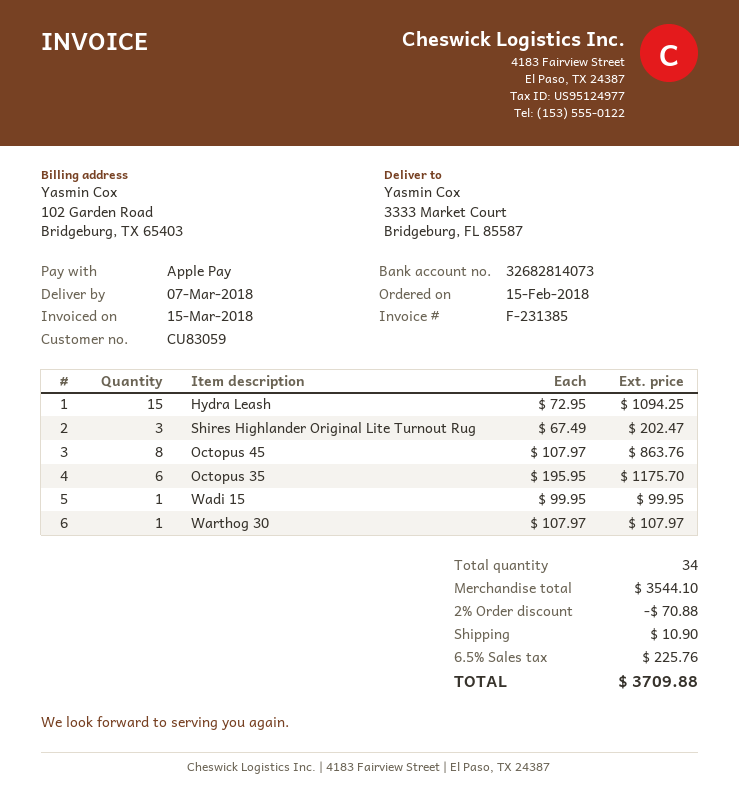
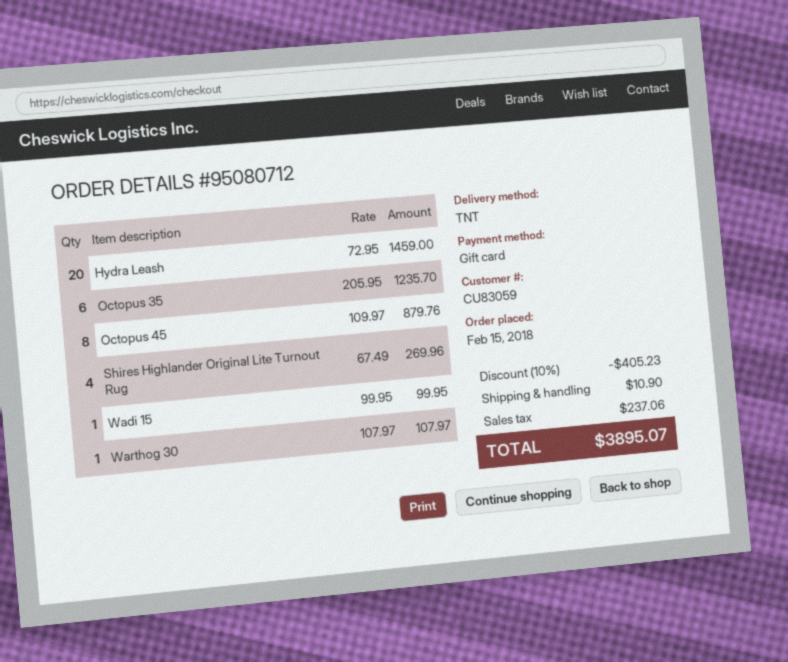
payment method: Apple Pay -> gift card
Hydra Leash: 15 x 72.95 = 1094.25 -> 20 x 72.95 = 1459.00
Shires Highlander Original Lite Turnout Rug: 3 x 67.49 = 202.47 -> 4 x 67.49 = 269.96
Octopus 45: 8 x 107.97 = 863.76 -> 8 x 109.97 = 879.76
Octopus 35: 6 x 195.95 = 1175.70 -> 6 x 205.95 = 1235.70
discount: 2% = 70.88 -> 10% = 405.23
tax: 225.76 -> 237.06
total: 3709.88 -> 3895.07

